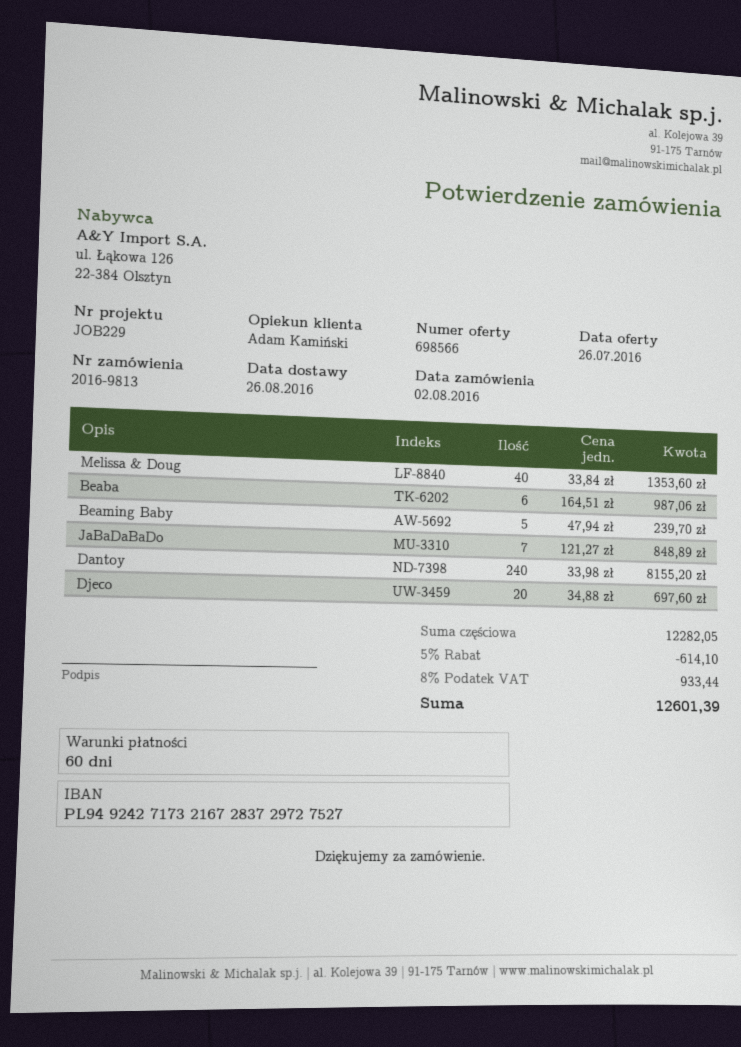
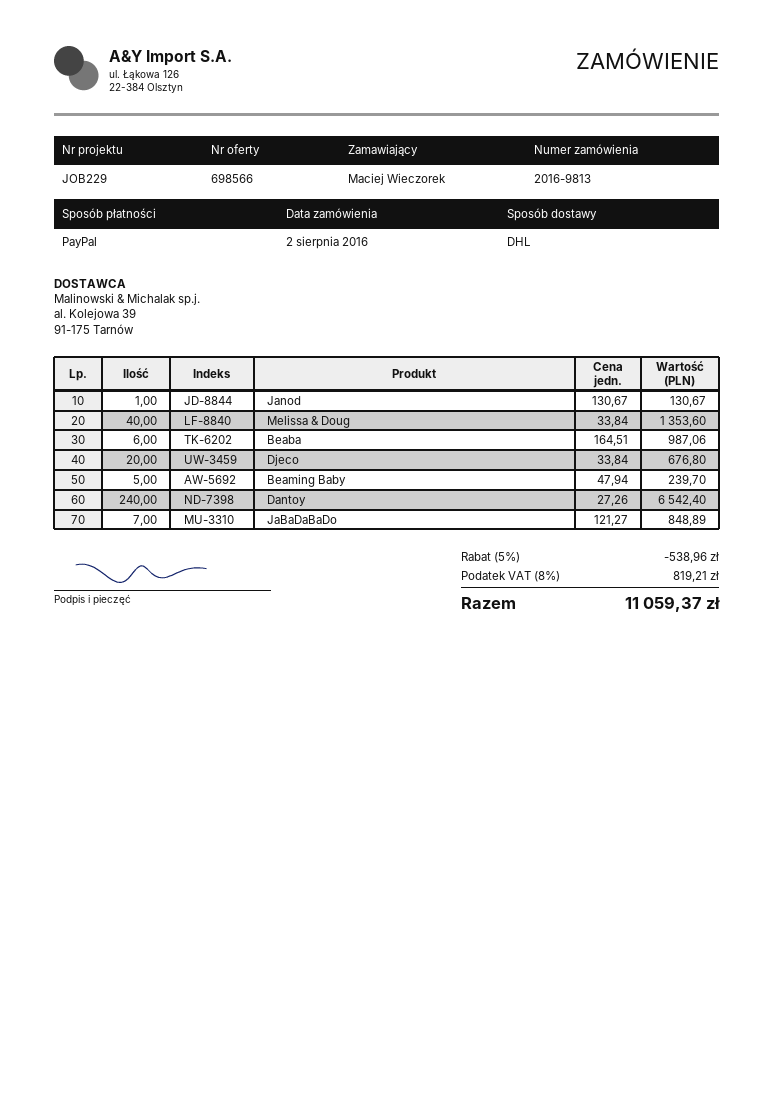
Dantoy: 240 x 33.98 = 8155.20 -> 240 x 27.26 = 6542.40
Djeco: 20 x 34.88 = 697.60 -> 20 x 33.84 = 676.80
Janod: none -> 1 x 130.67 = 130.67
discount: 5% = 614.10 -> 5% = 538.96
tax: 8% = 933.44 -> 8% = 819.21
total: 12601.39 -> 11059.37

